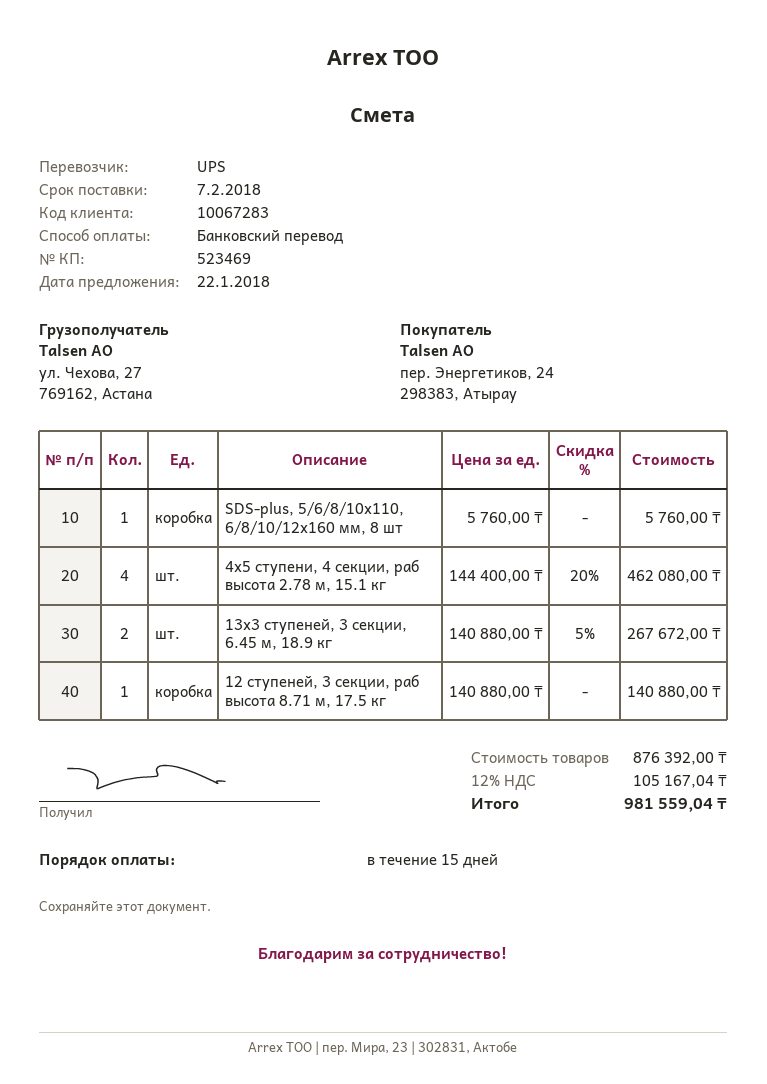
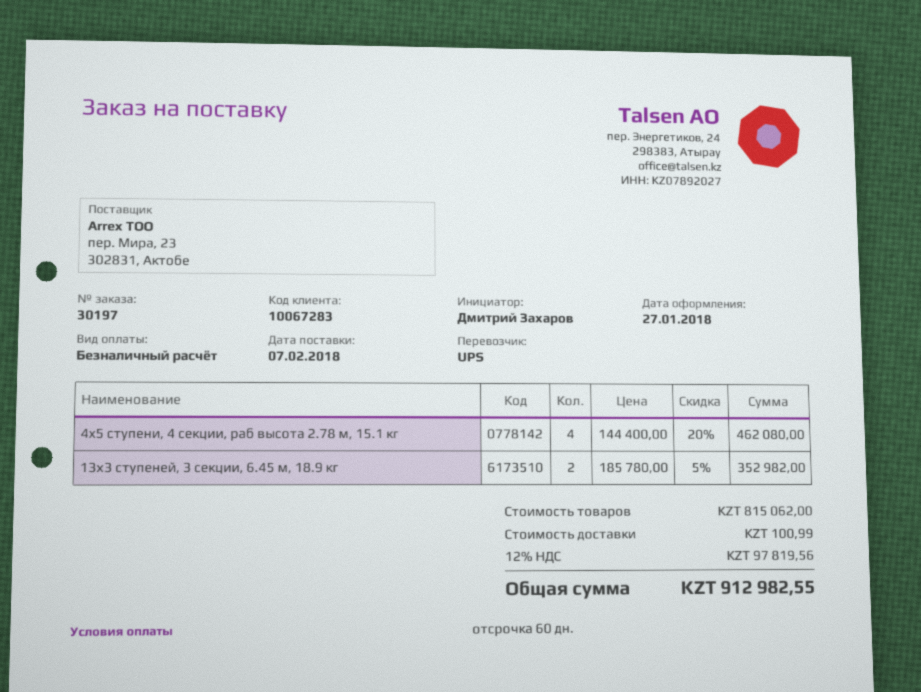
payment terms: 15 days -> 60 days
SDS-plus, 5/6/8/10х110, 6/8/10/12х160 мм, 8 шт: 1 x 5760.00 = 5760.00 -> none
13х3 ступеней, 3 секции, 6.45 м, 18.9 кг: 2 x 140880.00 - 5% = 267672.00 -> 2 x 185780.00 - 5% = 352982.00
12 ступеней, 3 секции, раб высота 8.71 м, 17.5 кг: 1 x 140880.00 = 140880.00 -> none
subtotal: 876392.00 -> 815062.00
shipping: none -> 100.99
tax: 12% = 105167.04 -> 12% = 97819.56
total: 981559.04 -> 912982.55

